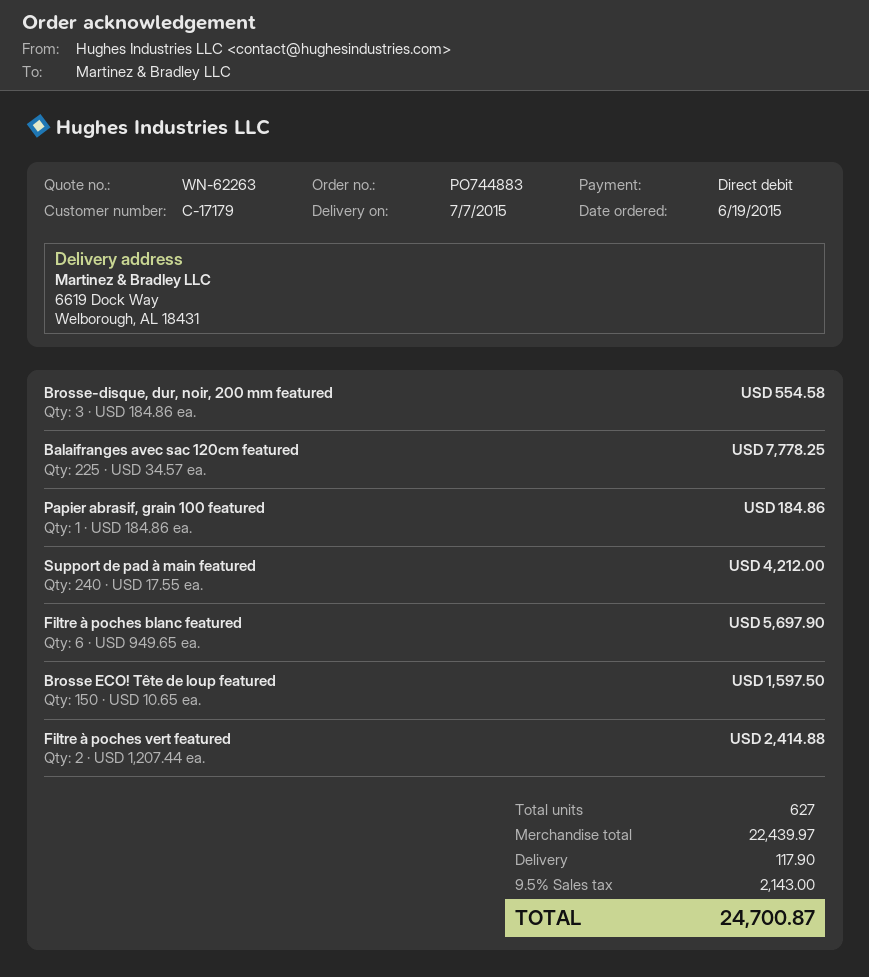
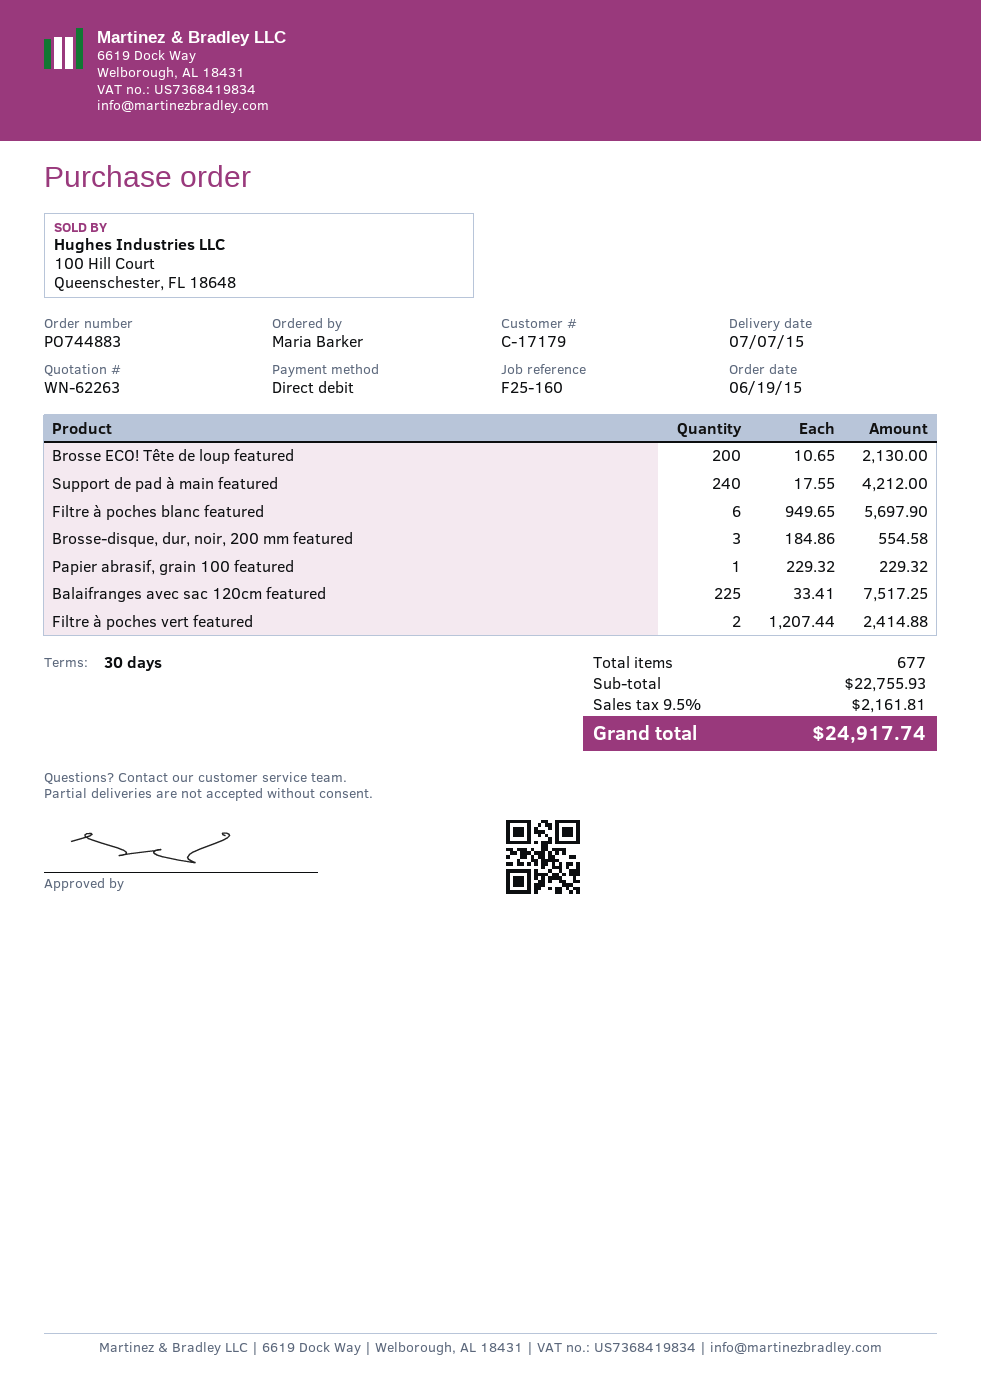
Balaifranges avec sac 120cm featured: 225 x 34.57 = 7778.25 -> 225 x 33.41 = 7517.25
Papier abrasif, grain 100 featured: 1 x 184.86 = 184.86 -> 1 x 229.32 = 229.32
Brosse ECO! Tête de loup featured: 150 x 10.65 = 1597.50 -> 200 x 10.65 = 2130.00
total quantity: 627 -> 677
subtotal: 22439.97 -> 22755.93
shipping: 117.90 -> none
tax: 9.5% = 2143.00 -> 9.5% = 2161.81
total: 24700.87 -> 24917.74

